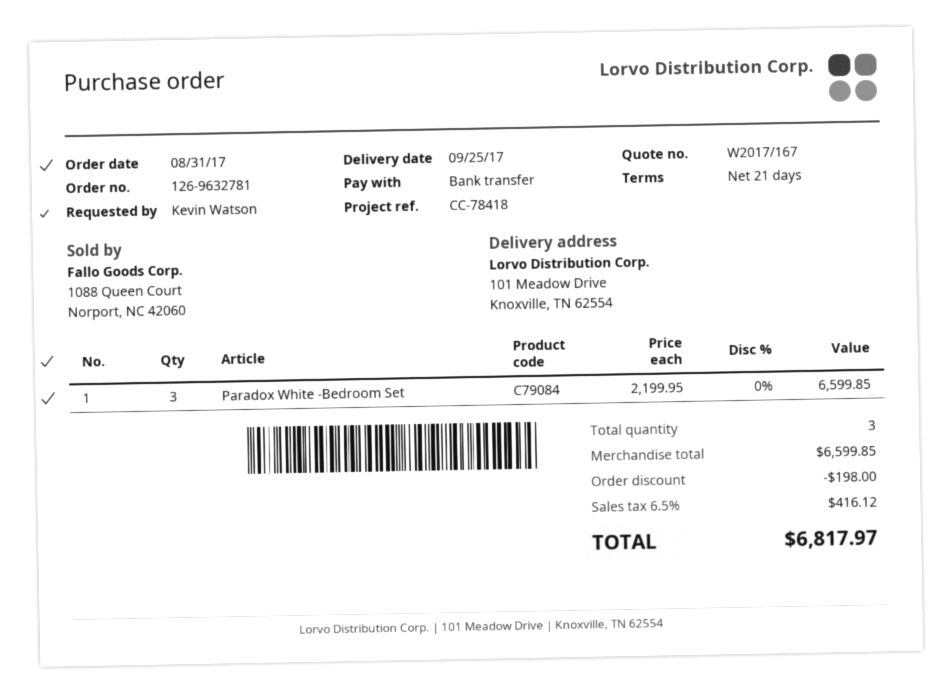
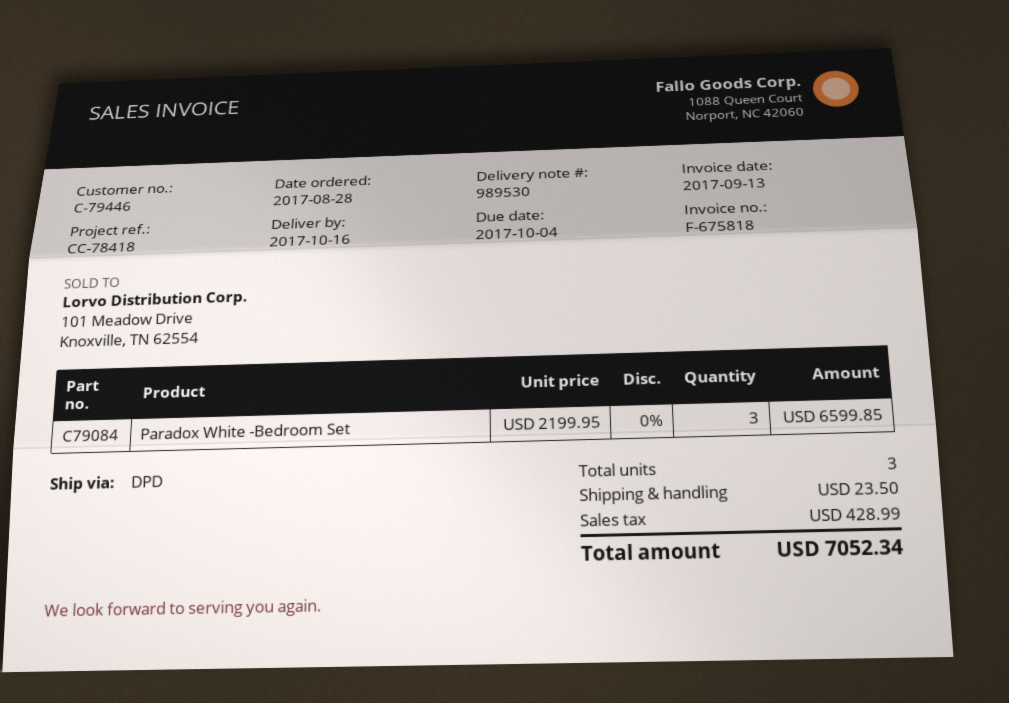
order date: 2017-08-31 -> 2017-08-28
delivery date: 2017-09-25 -> 2017-10-16
discount: 198.00 -> none
shipping: none -> 23.50
tax: 416.12 -> 428.99
total: 6817.97 -> 7052.34

